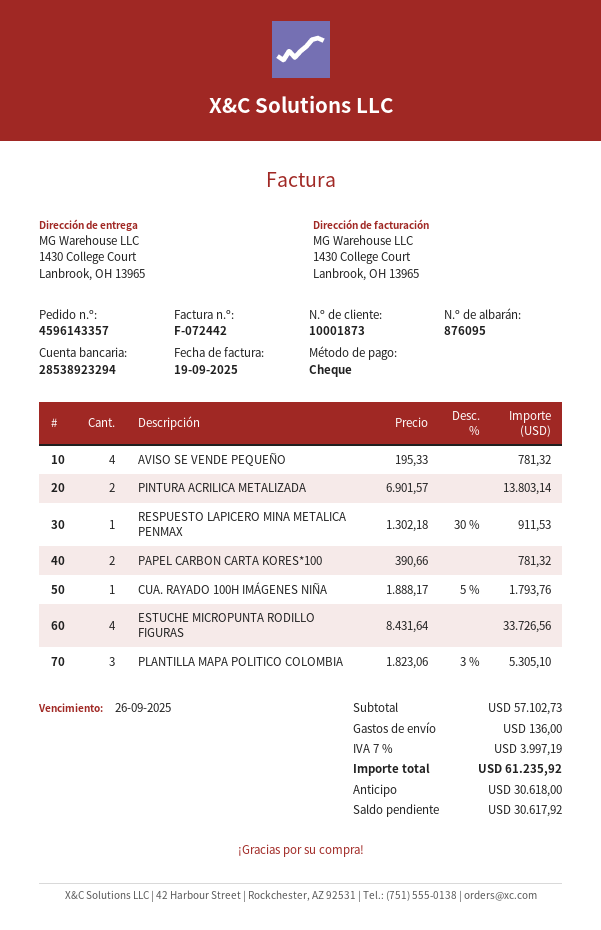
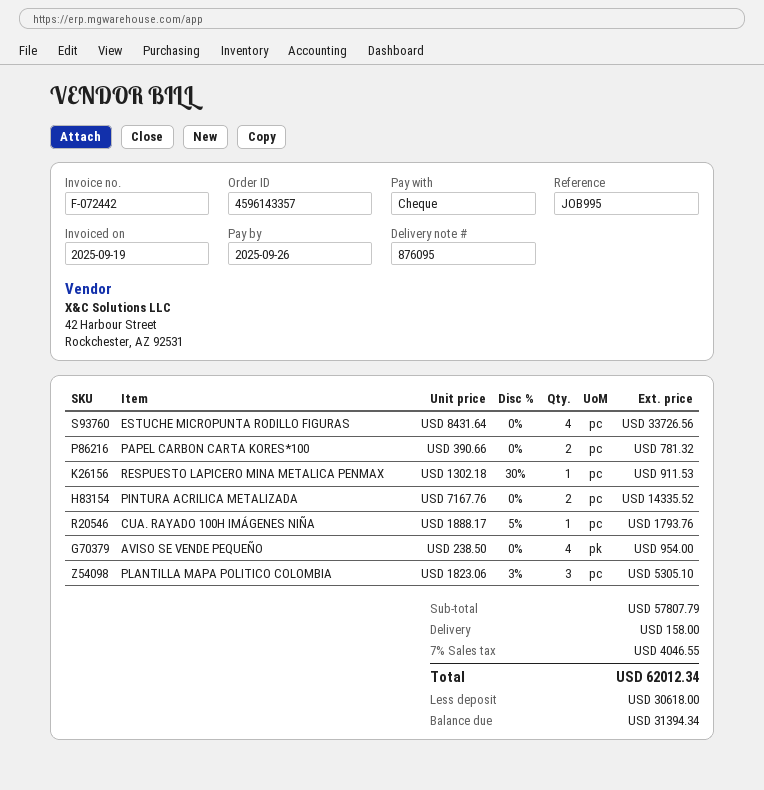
AVISO SE VENDE PEQUEÑO: 4 x 195.33 = 781.32 -> 4 x 238.50 = 954.00
PINTURA ACRILICA METALIZADA: 2 x 6901.57 = 13803.14 -> 2 x 7167.76 = 14335.52
subtotal: 57102.73 -> 57807.79
shipping: 136.00 -> 158.00
tax: 7% = 3997.19 -> 7% = 4046.55
total: 61235.92 -> 62012.34
balance: 30617.92 -> 31394.34

